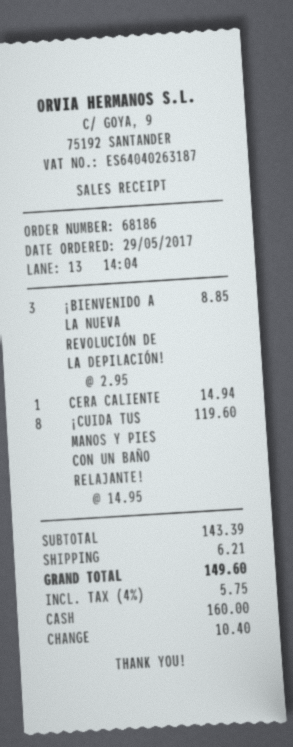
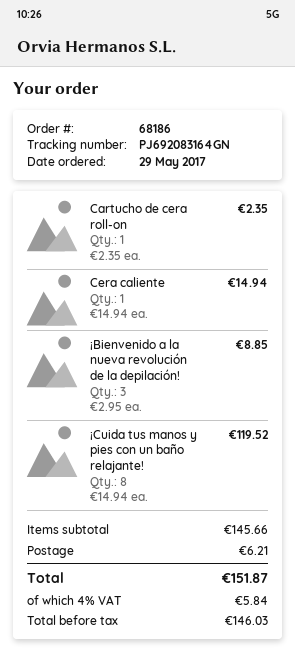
¡CUIDA TUS MANOS Y PIES CON UN BAÑO RELAJANTE!: 8 x 14.95 = 119.60 -> 8 x 14.94 = 119.52
Cartucho de cera roll-on: none -> 1 x 2.35 = 2.35
subtotal: 143.39 -> 145.66
tax: 4% = 5.75 -> 4% = 5.84
total: 149.60 -> 151.87

